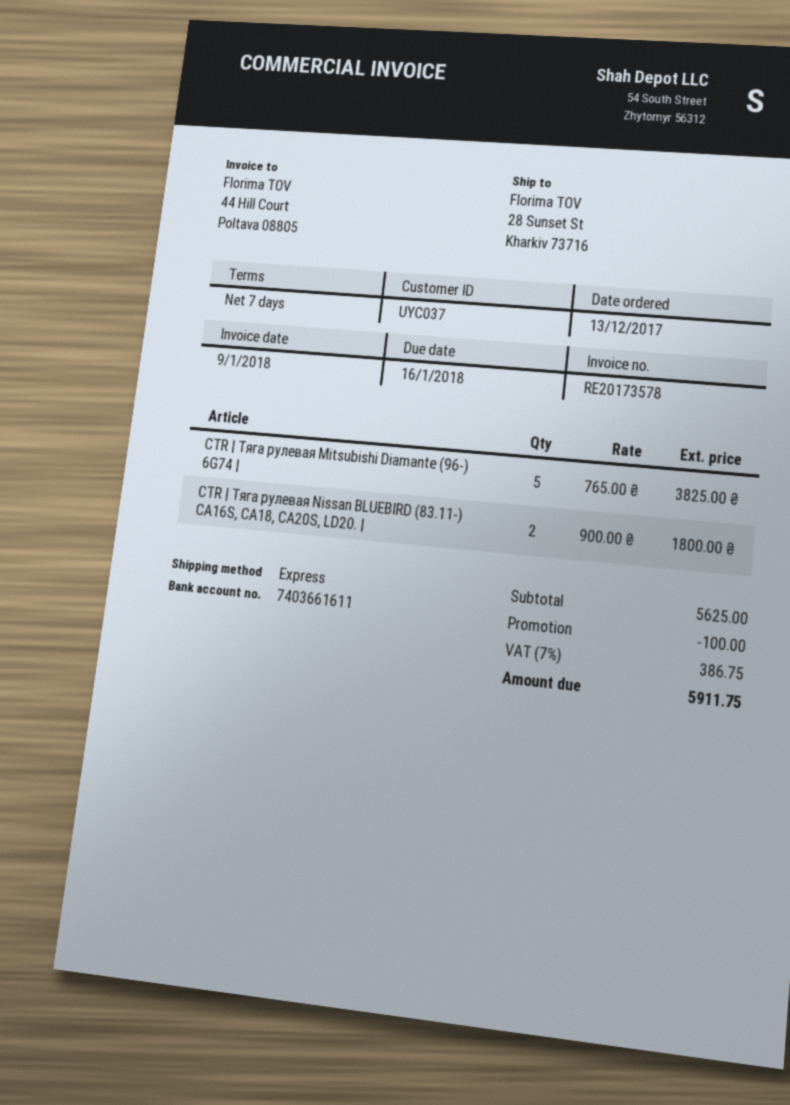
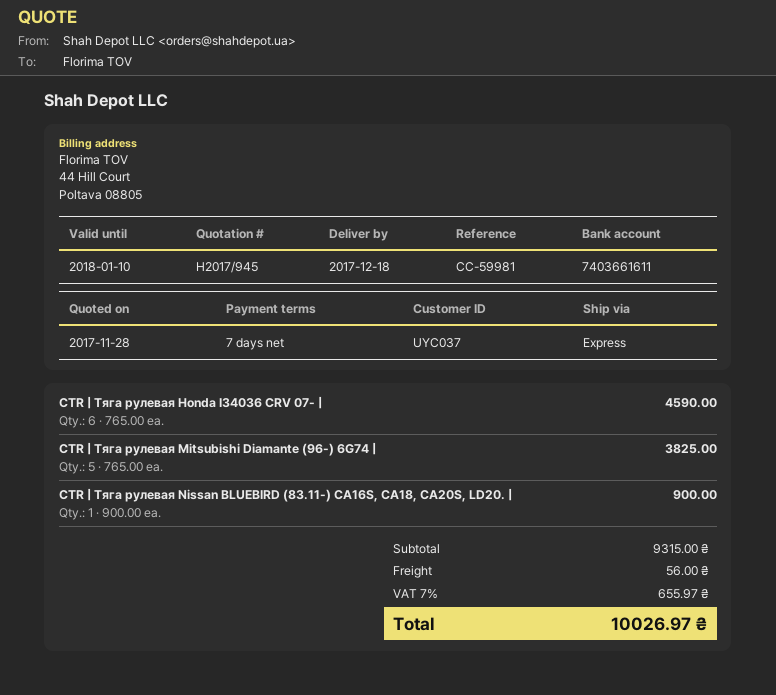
CTR | Тяга рулевая Nissan BLUEBIRD (83.11-) CA16S, CA18, CA20S, LD20. |: 2 x 900.00 = 1800.00 -> 1 x 900.00 = 900.00
CTR | Тяга рулевая Honda I34036 CRV 07- |: none -> 6 x 765.00 = 4590.00
subtotal: 5625.00 -> 9315.00
discount: 100.00 -> none
shipping: none -> 56.00
tax: 7% = 386.75 -> 7% = 655.97
total: 5911.75 -> 10026.97

